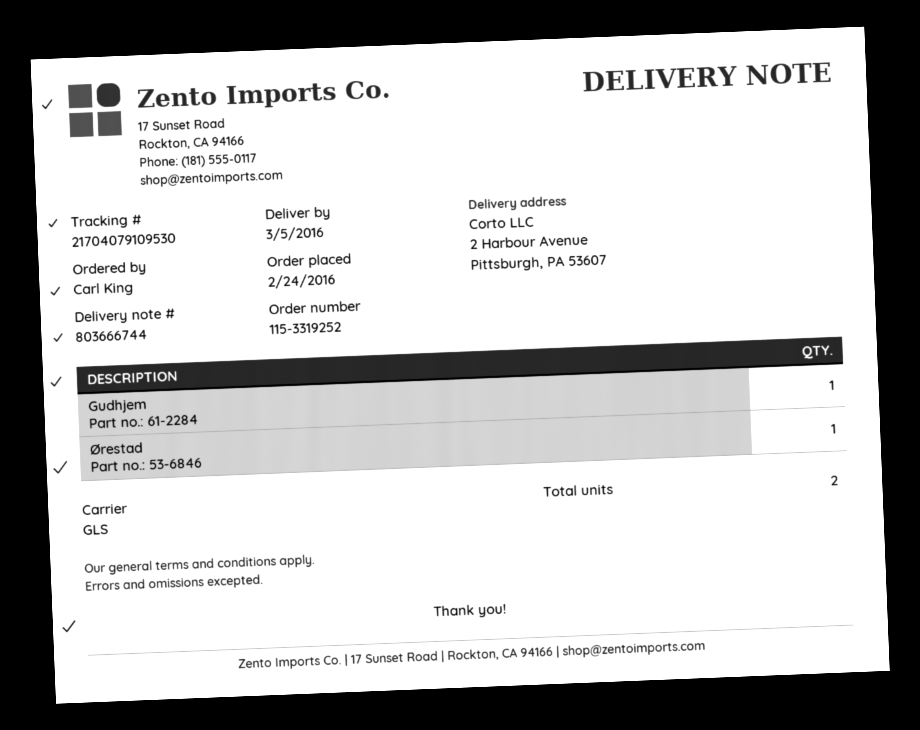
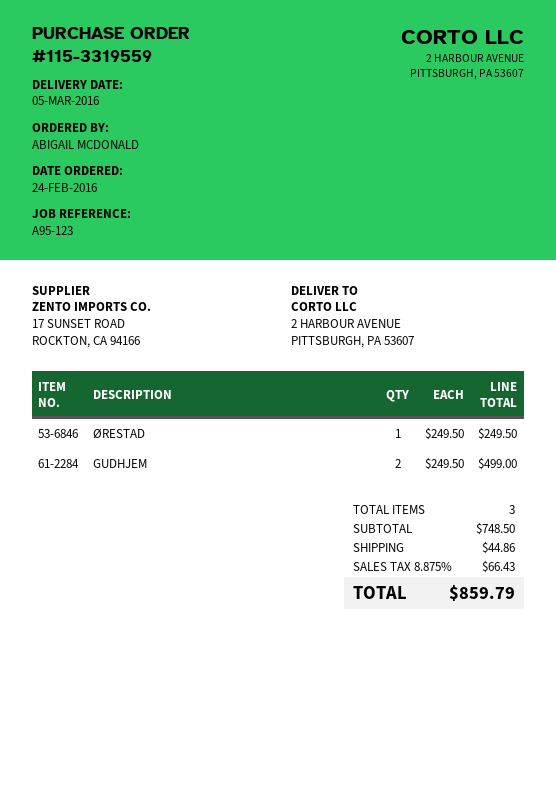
order number: 115-3319252 -> 115-3319559
ordered by: Carl King -> ABIGAIL MCDONALD
Gudhjem: 1 -> 2
total quantity: 2 -> 3

